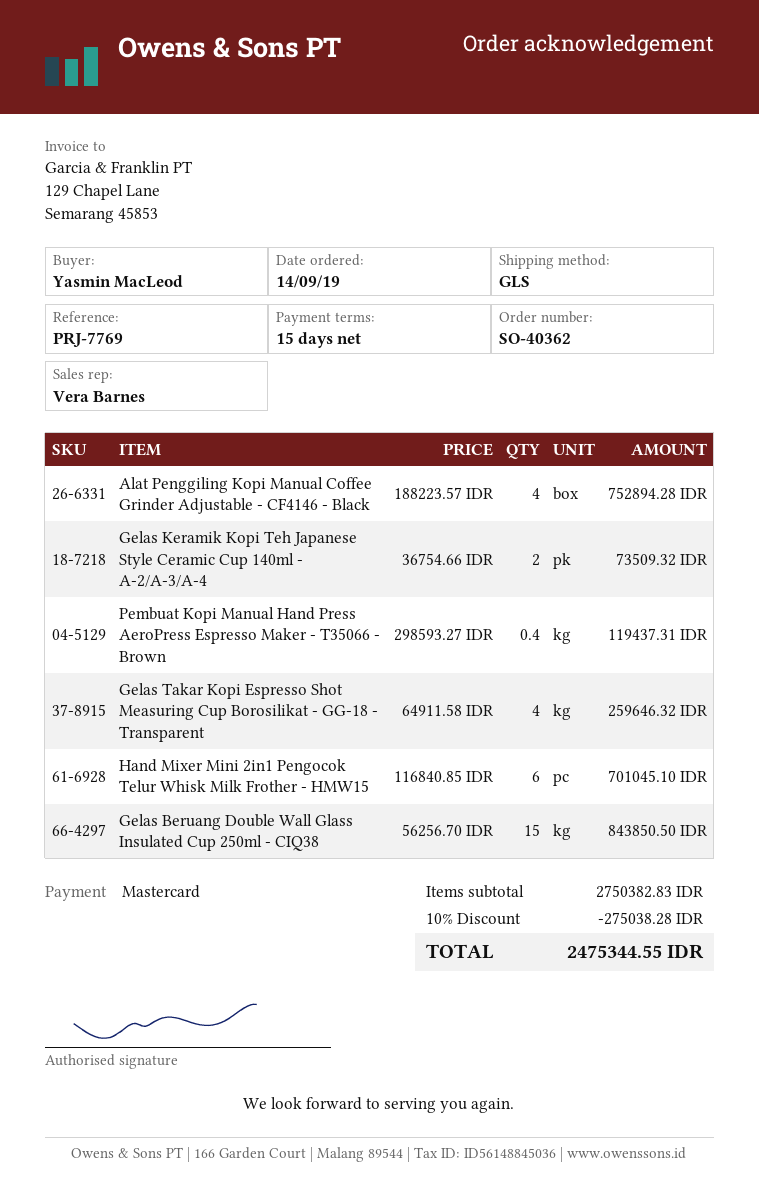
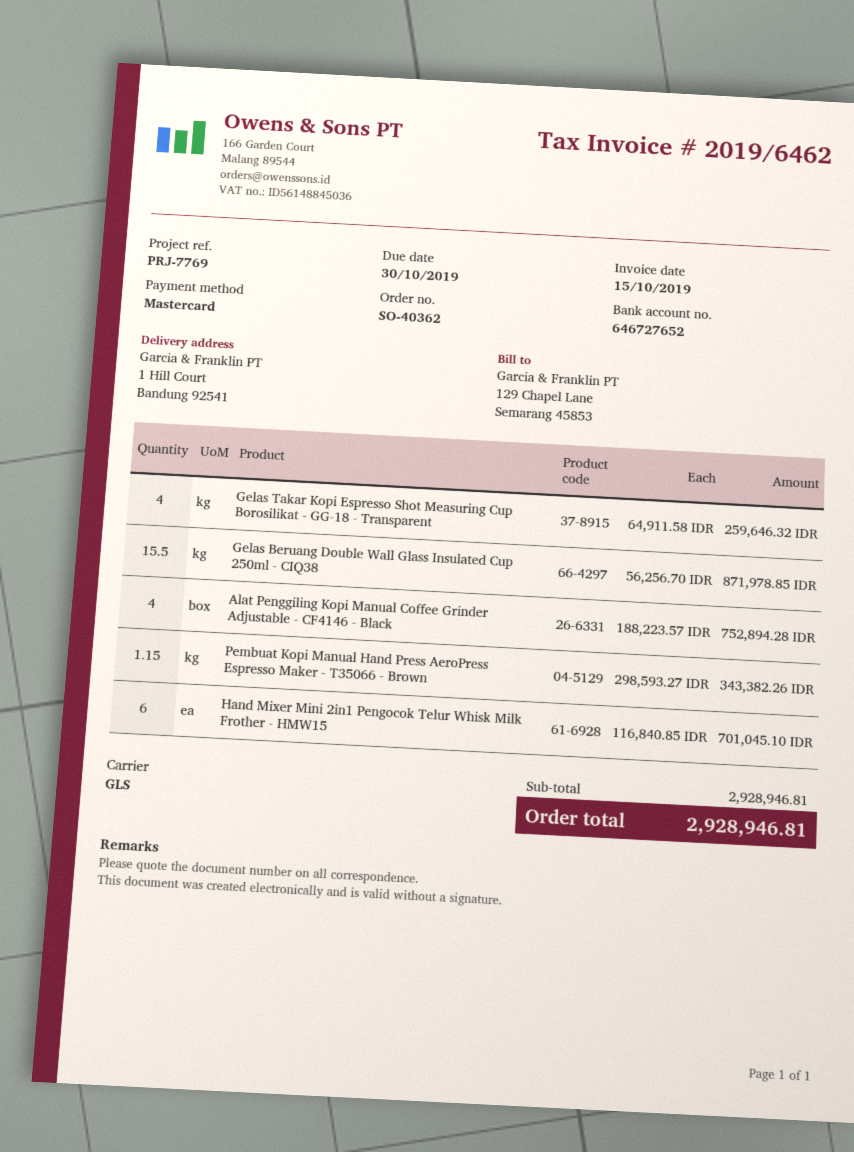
Gelas Keramik Kopi Teh Japanese Style Ceramic Cup 140ml - A-2/A-3/A-4: 2 x 36754.66 = 73509.32 -> none
Pembuat Kopi Manual Hand Press AeroPress Espresso Maker - T35066 - Brown: 0.4 x 298593.27 = 119437.31 -> 1.15 x 298593.27 = 343382.26
Gelas Beruang Double Wall Glass Insulated Cup 250ml - CIQ38: 15 x 56256.70 = 843850.50 -> 15.5 x 56256.70 = 871978.85
subtotal: 2750382.83 -> 2928946.81
discount: 10% = 275038.28 -> none
total: 2475344.55 -> 2928946.81

